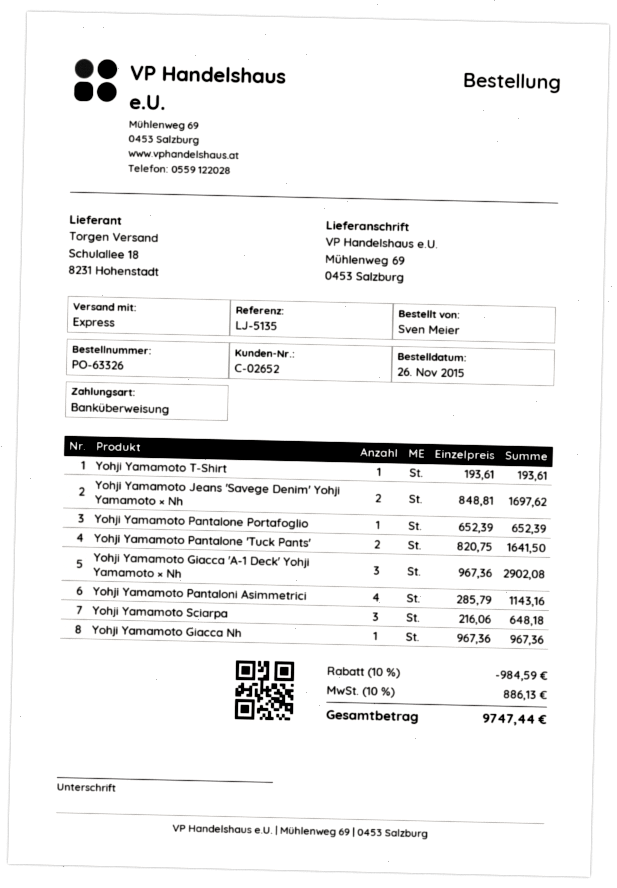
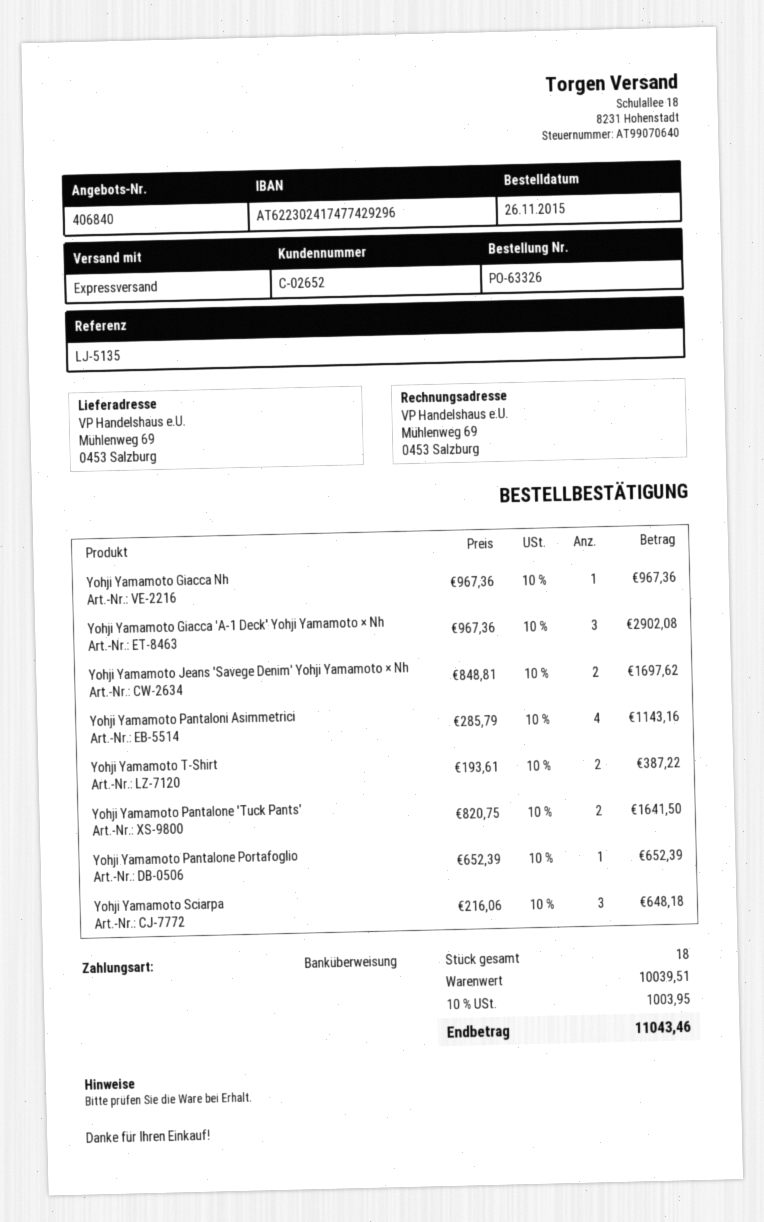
Yohji Yamamoto T-Shirt: 1 x 193.61 = 193.61 -> 2 x 193.61 = 387.22
discount: 10% = 984.59 -> none
tax: 10% = 886.13 -> 10% = 1003.95
total: 9747.44 -> 11043.46

